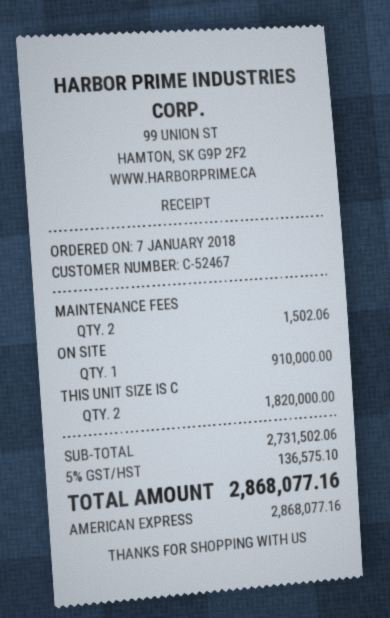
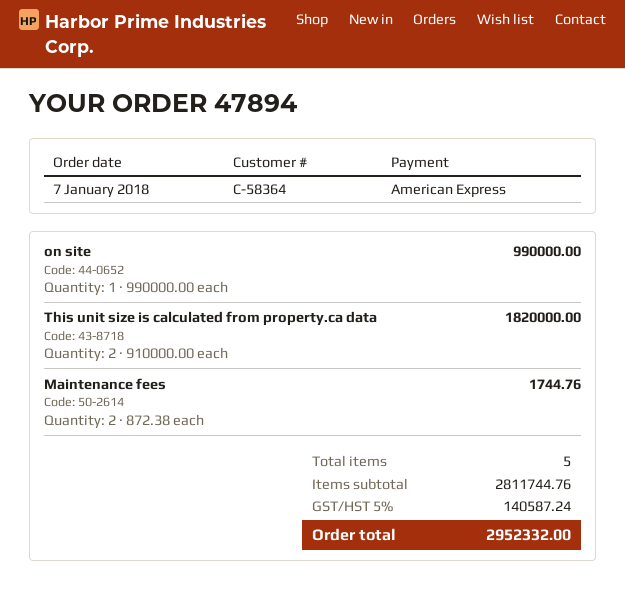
customer number: C-52467 -> C-58364
MAINTENANCE FEES: 2 for 1502.06 -> 2 for 1744.76
ON SITE: 1 for 910000.00 -> 1 for 990000.00
subtotal: 2731502.06 -> 2811744.76
tax: 5% = 136575.10 -> 5% = 140587.24
total: 2868077.16 -> 2952332.00

